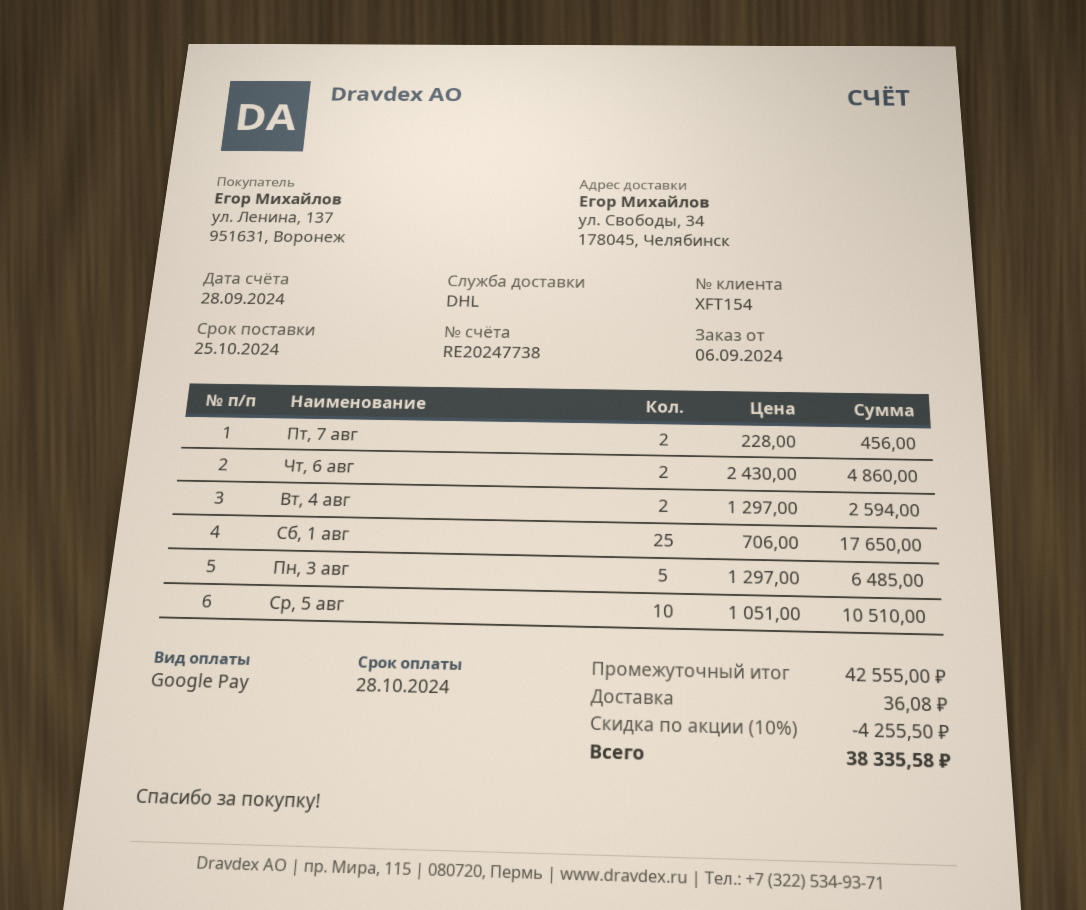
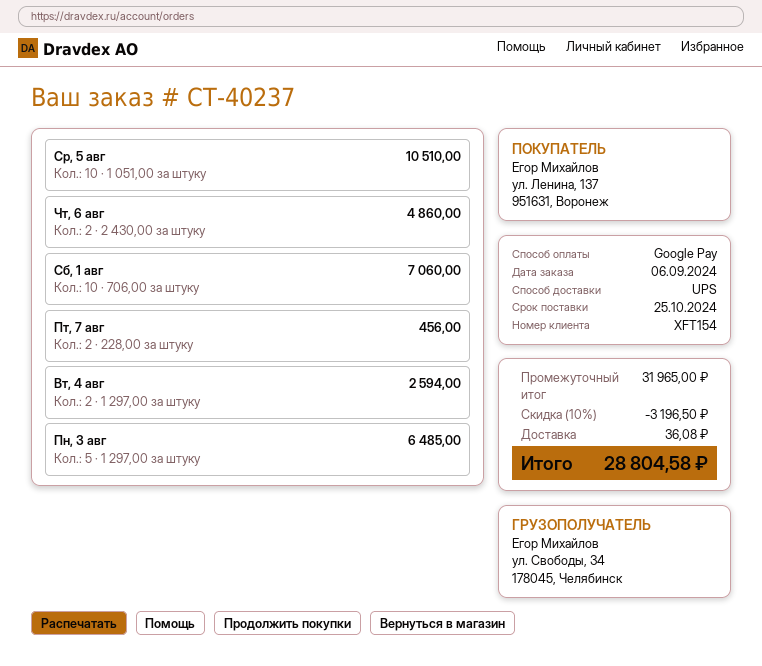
shipping method: DHL -> UPS
Сб, 1 авг: 25 x 706.00 = 17650.00 -> 10 x 706.00 = 7060.00
subtotal: 42555.00 -> 31965.00
discount: 10% = 4255.50 -> 10% = 3196.50
total: 38335.58 -> 28804.58

